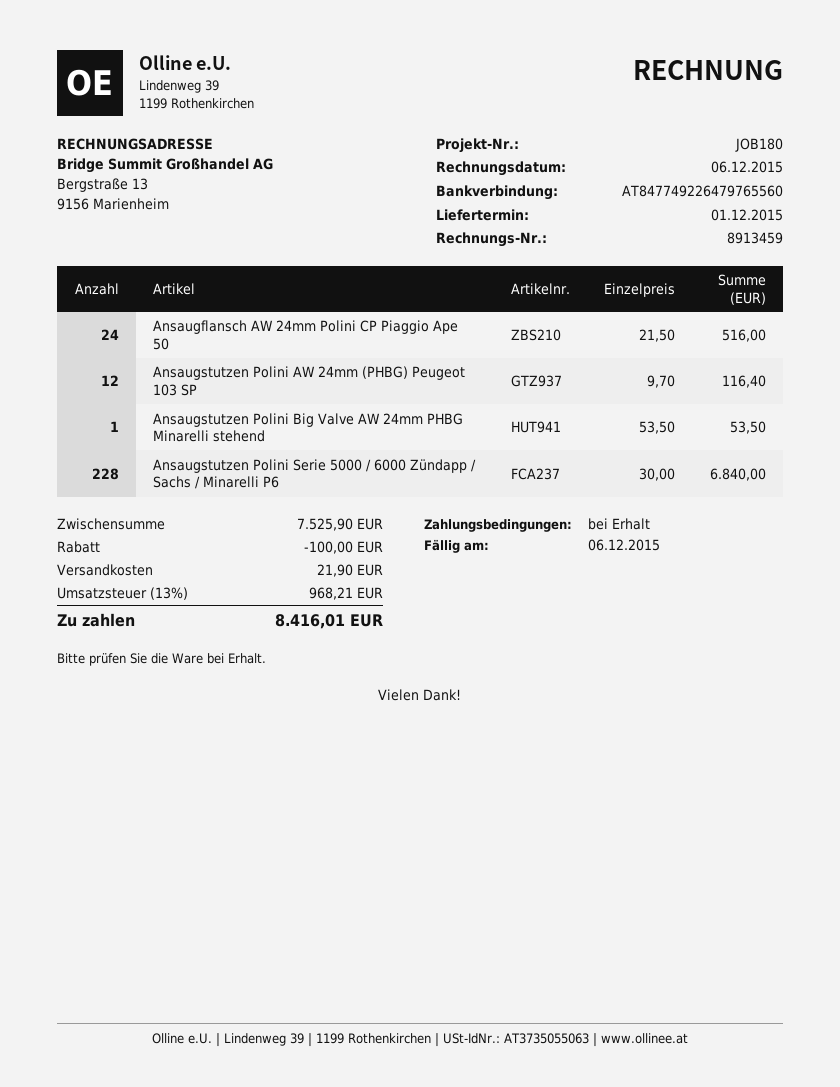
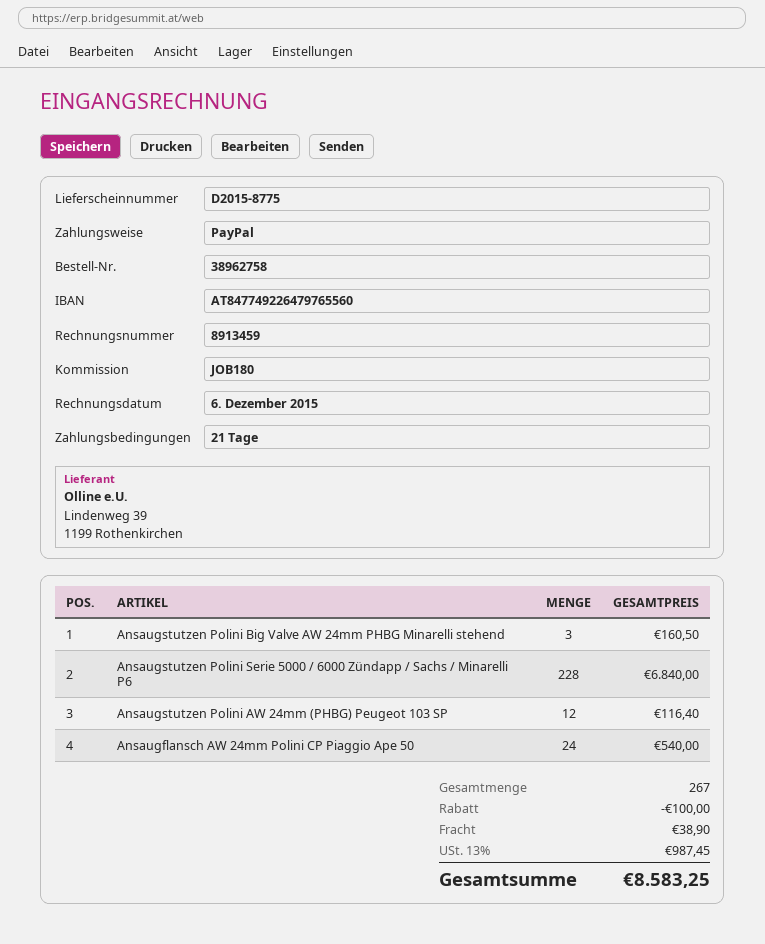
payment terms: on receipt -> 21 days
Ansaugflansch AW 24mm Polini CP Piaggio Ape 50: 24 for 516.00 -> 24 for 540.00
Ansaugstutzen Polini Big Valve AW 24mm PHBG Minarelli stehend: 1 for 53.50 -> 3 for 160.50
shipping: 21.90 -> 38.90
tax: 13% = 968.21 -> 13% = 987.45
total: 8416.01 -> 8583.25

